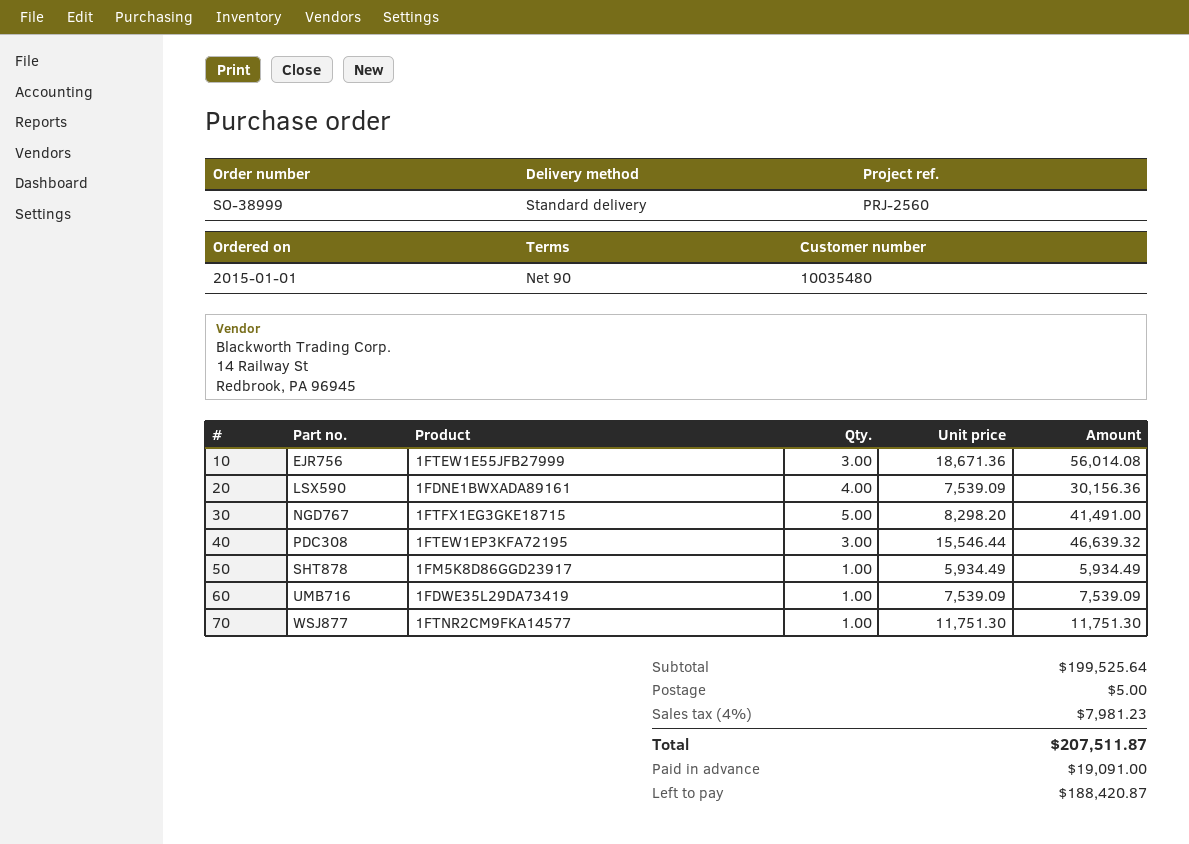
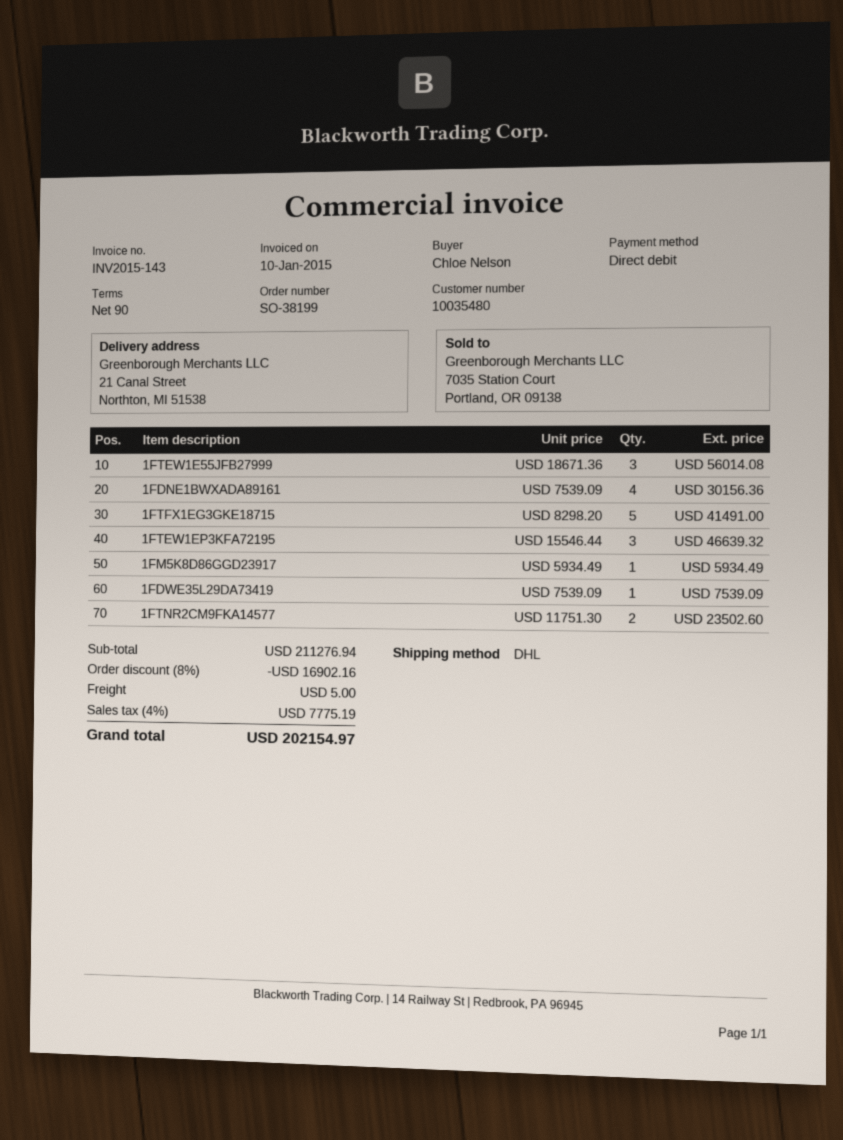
order number: SO-38999 -> SO-38199
shipping method: standard -> DHL
1FTNR2CM9FKA14577: 1 x 11751.30 = 11751.30 -> 2 x 11751.30 = 23502.60
subtotal: 199525.64 -> 211276.94
discount: none -> 8% = 16902.16
tax: 4% = 7981.23 -> 4% = 7775.19
total: 207511.87 -> 202154.97

